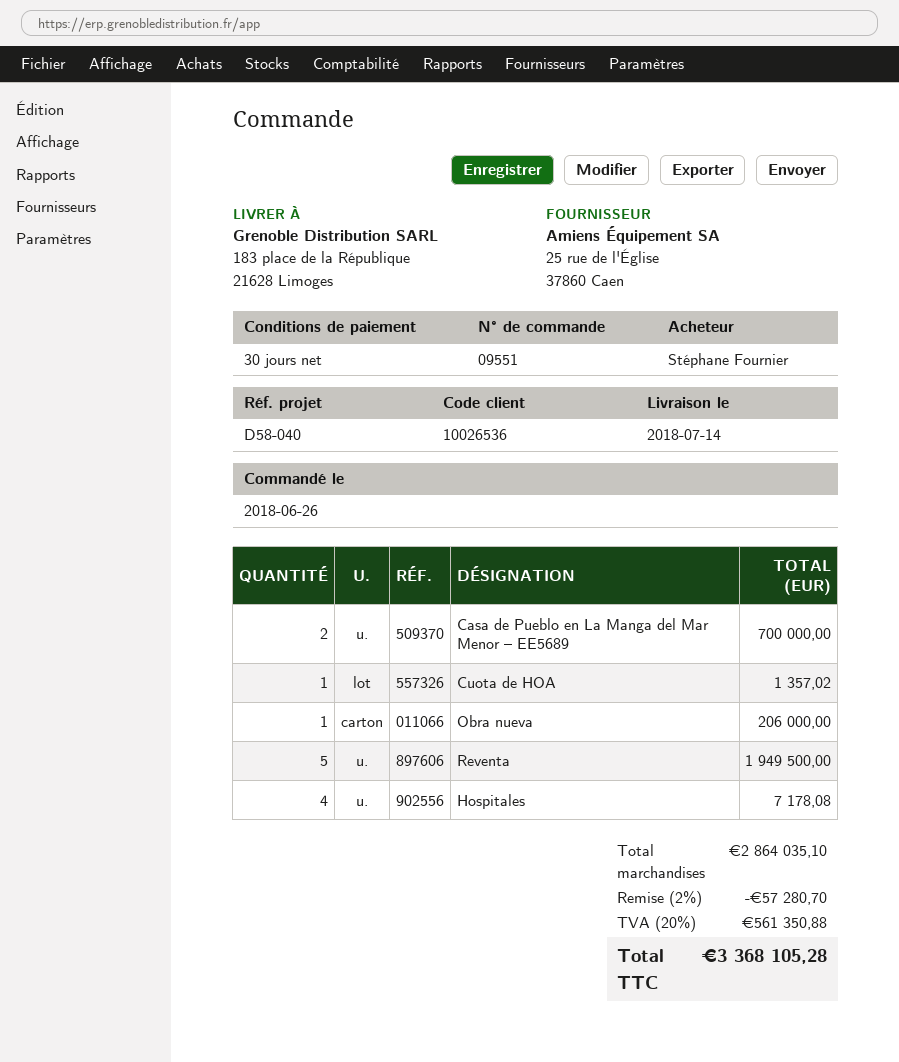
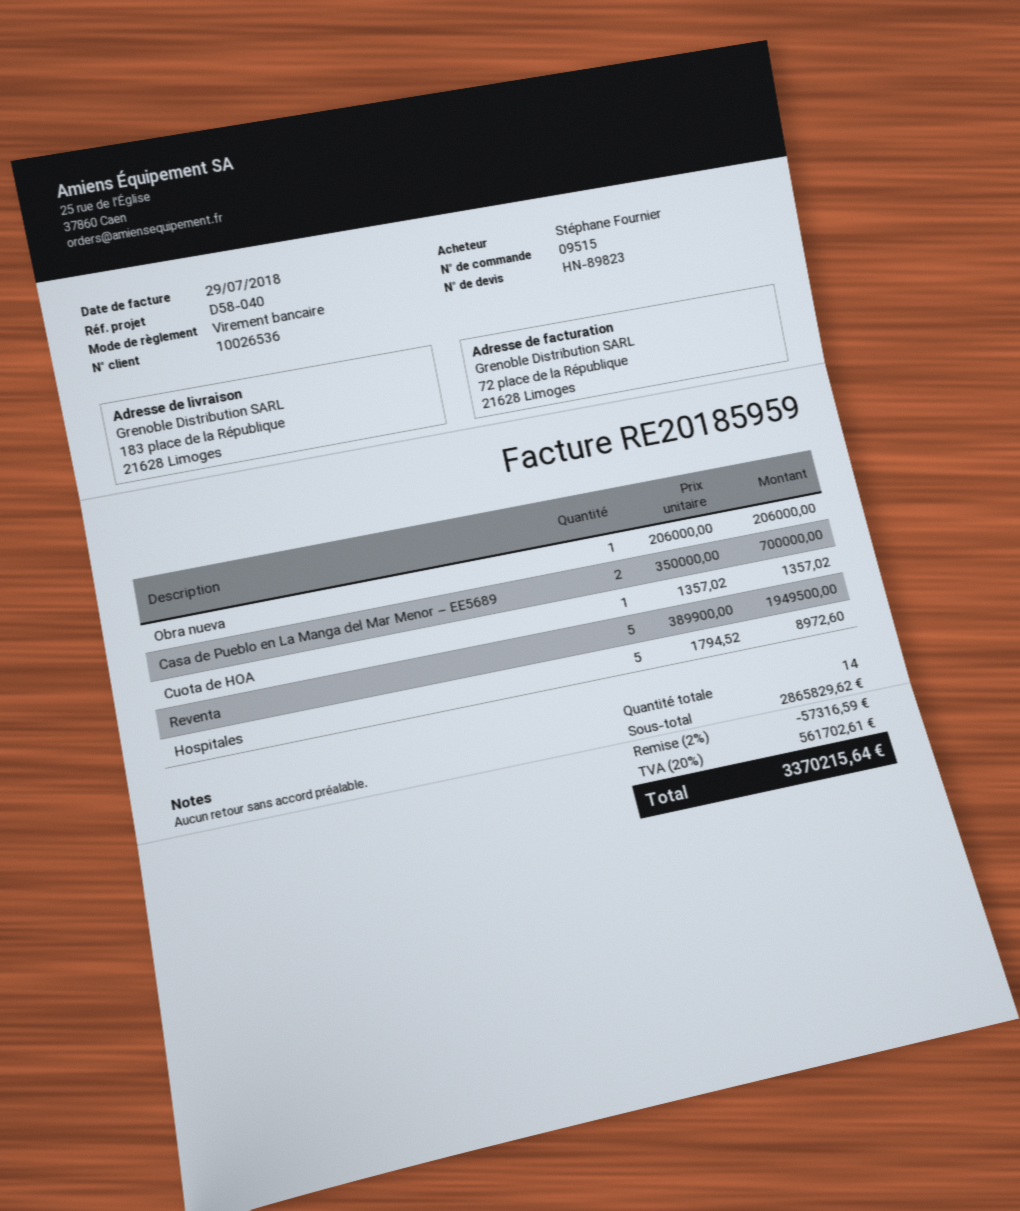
order number: 09551 -> 09515
Hospitales: 4 for 7178.08 -> 5 for 8972.60
subtotal: 2864035.10 -> 2865829.62
discount: 2% = 57280.70 -> 2% = 57316.59
tax: 20% = 561350.88 -> 20% = 561702.61
total: 3368105.28 -> 3370215.64

